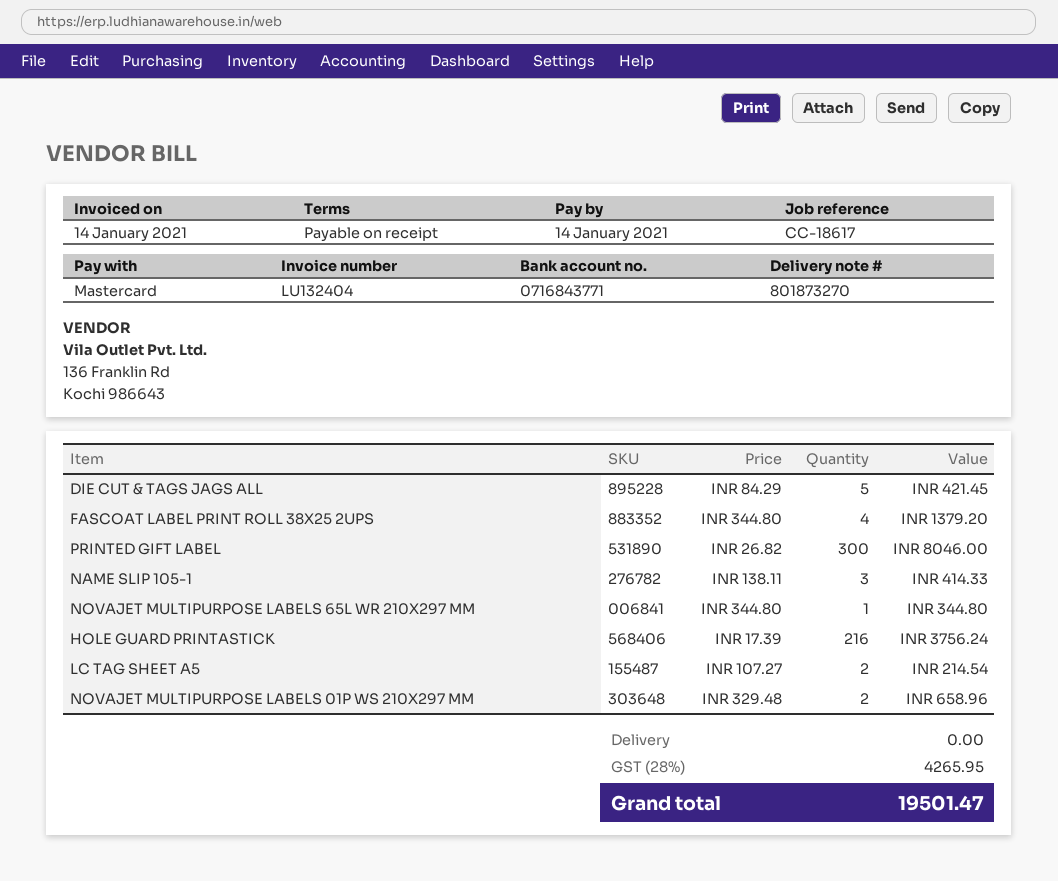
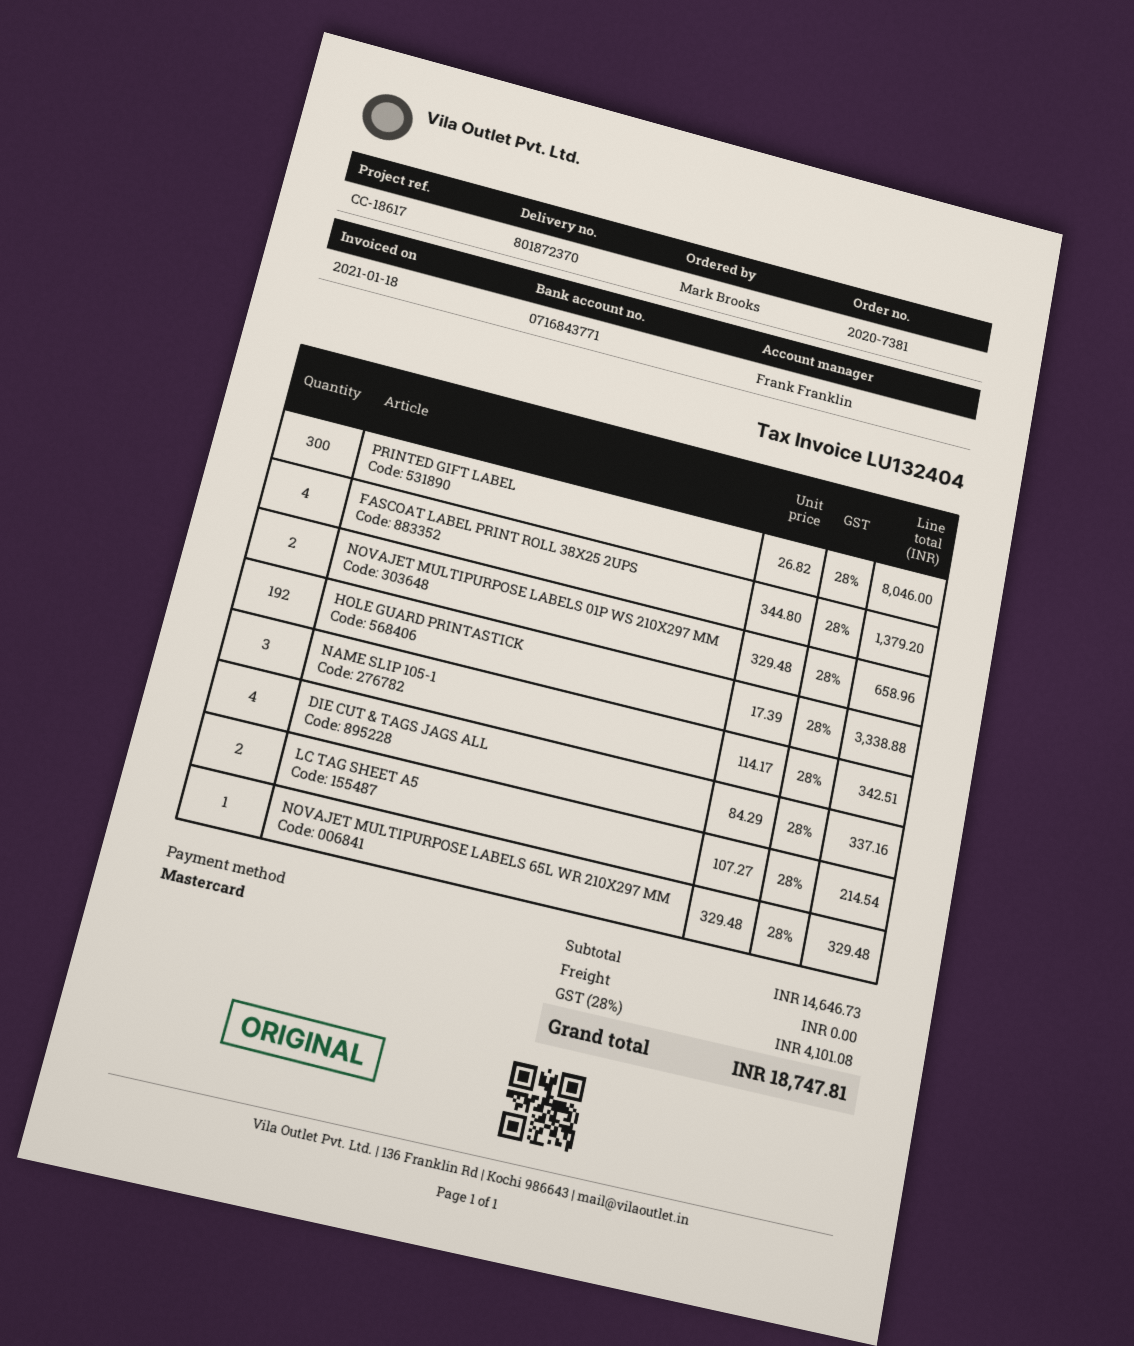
delivery note number: 801873270 -> 801872370
invoice date: 2021-01-14 -> 2021-01-18
DIE CUT & TAGS JAGS ALL: 5 x 84.29 = 421.45 -> 4 x 84.29 = 337.16
NAME SLIP 105-1: 3 x 138.11 = 414.33 -> 3 x 114.17 = 342.51
NOVAJET MULTIPURPOSE LABELS 65L WR 210X297 MM: 1 x 344.80 = 344.80 -> 1 x 329.48 = 329.48
HOLE GUARD PRINTASTICK: 216 x 17.39 = 3756.24 -> 192 x 17.39 = 3338.88
tax: 28% = 4265.95 -> 28% = 4101.08
total: 19501.47 -> 18747.81

